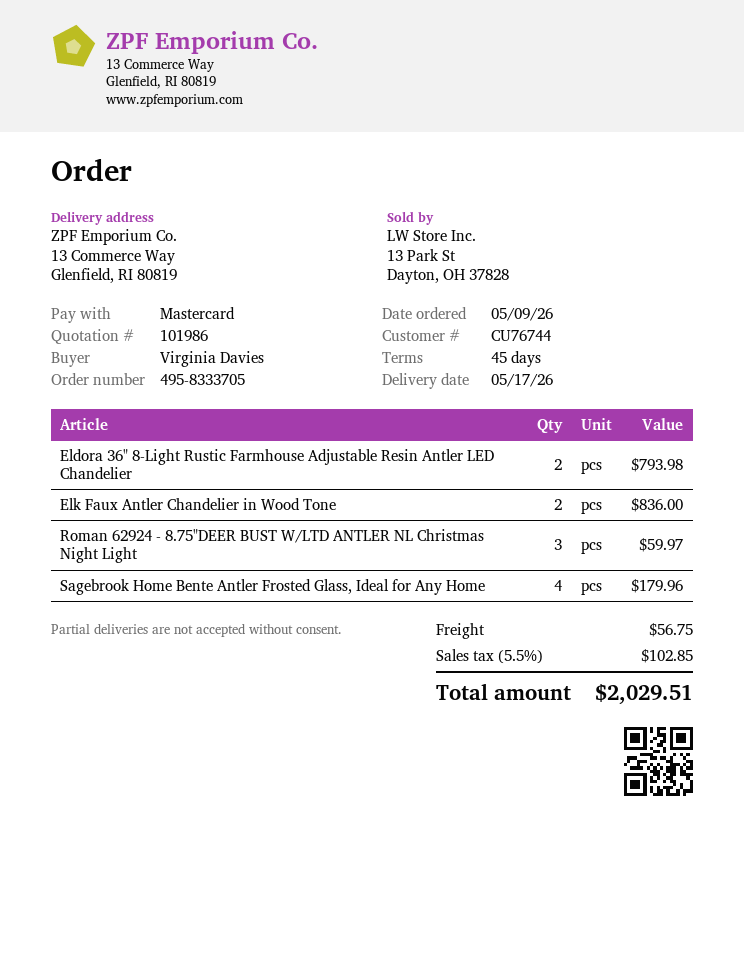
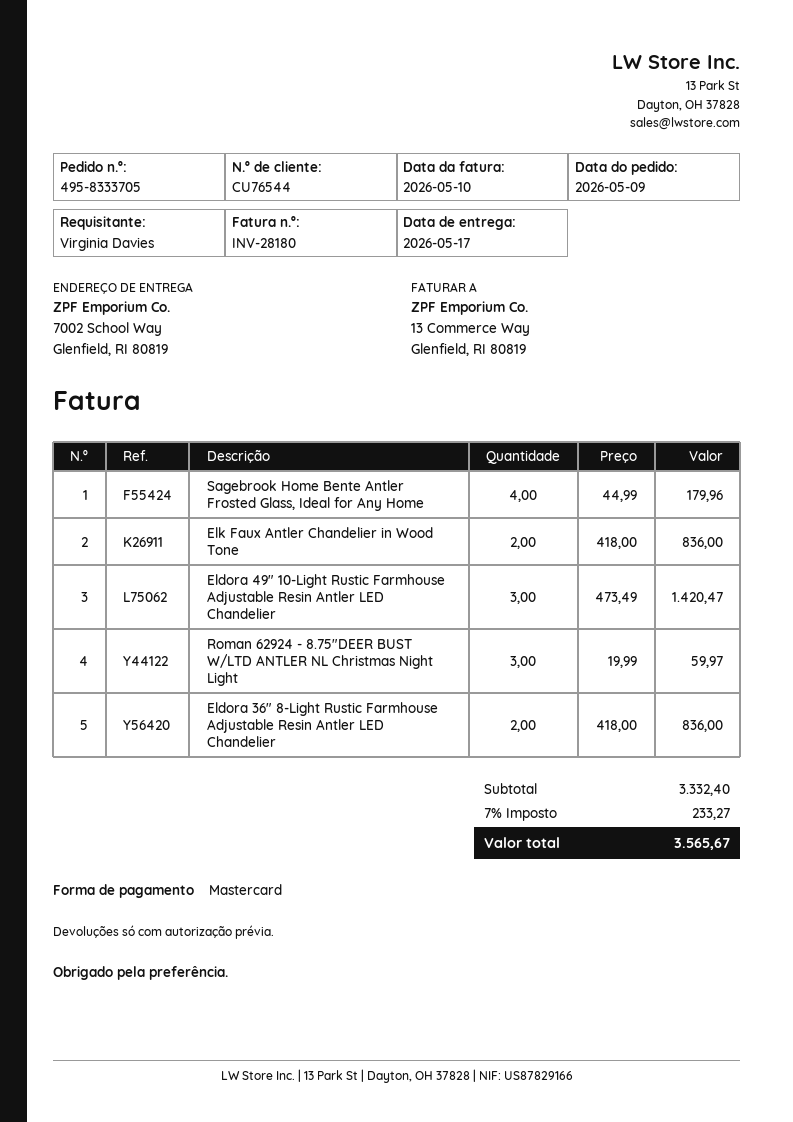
customer number: CU76744 -> CU76544
ship to: 13 Commerce Way, Glenfield, RI 80819 -> 7002 School Way, Glenfield, RI 80819
Eldora 36" 8-Light Rustic Farmhouse Adjustable Resin Antler LED Chandelier: 2 for 793.98 -> 2 for 836.00
Eldora 49" 10-Light Rustic Farmhouse Adjustable Resin Antler LED Chandelier: none -> 3 for 1420.47
shipping: 56.75 -> none
tax: 5.5% = 102.85 -> 7% = 233.27
total: 2029.51 -> 3565.67

